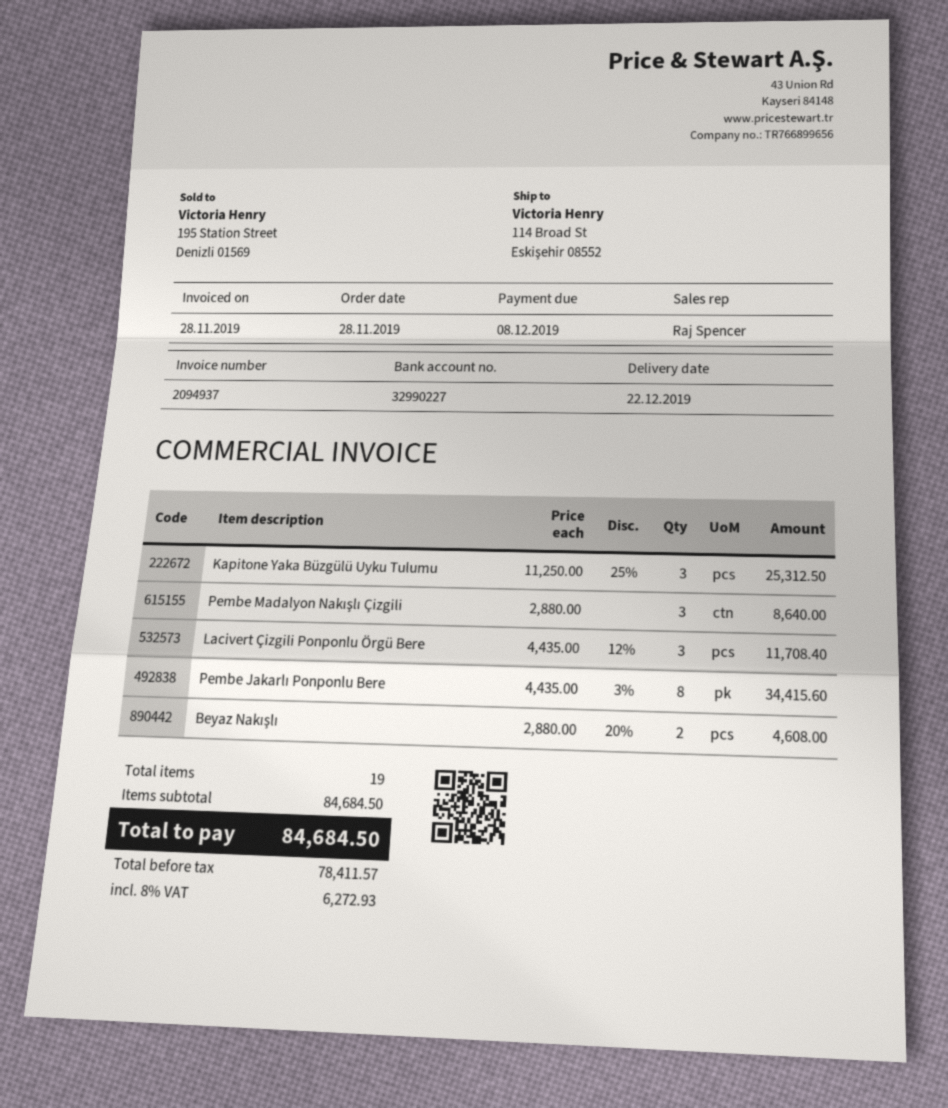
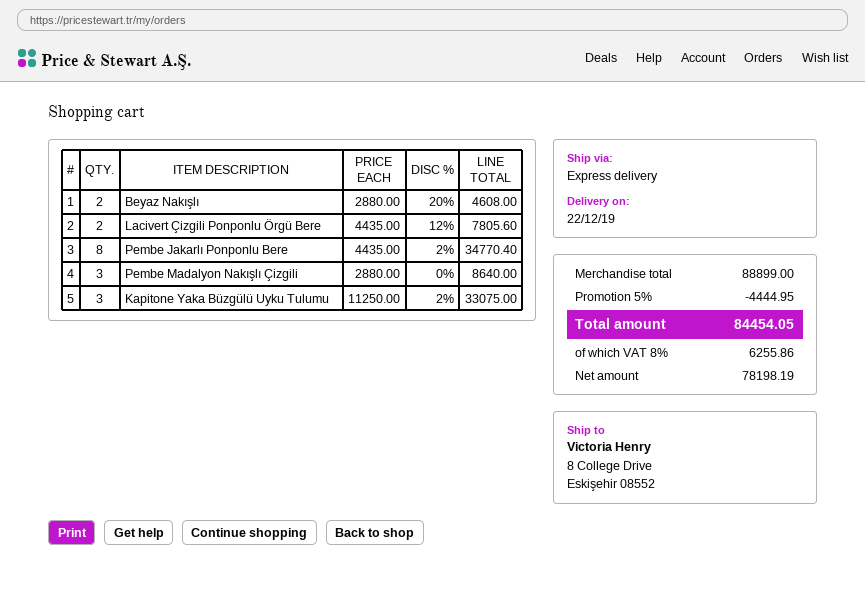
ship to: 114 Broad St, Eskişehir 08552 -> 8 College Drive, Eskişehir 08552
Kapitone Yaka Büzgülü Uyku Tulumu: 3 x 11250.00 - 25% = 25312.50 -> 3 x 11250.00 - 2% = 33075.00
Lacivert Çizgili Ponponlu Örgü Bere: 3 x 4435.00 - 12% = 11708.40 -> 2 x 4435.00 - 12% = 7805.60
Pembe Jakarlı Ponponlu Bere: 8 x 4435.00 - 3% = 34415.60 -> 8 x 4435.00 - 2% = 34770.40
subtotal: 84684.50 -> 88899.00
discount: none -> 5% = 4444.95
net: 78411.57 -> 78198.19
tax: 8% = 6272.93 -> 8% = 6255.86
total: 84684.50 -> 84454.05

